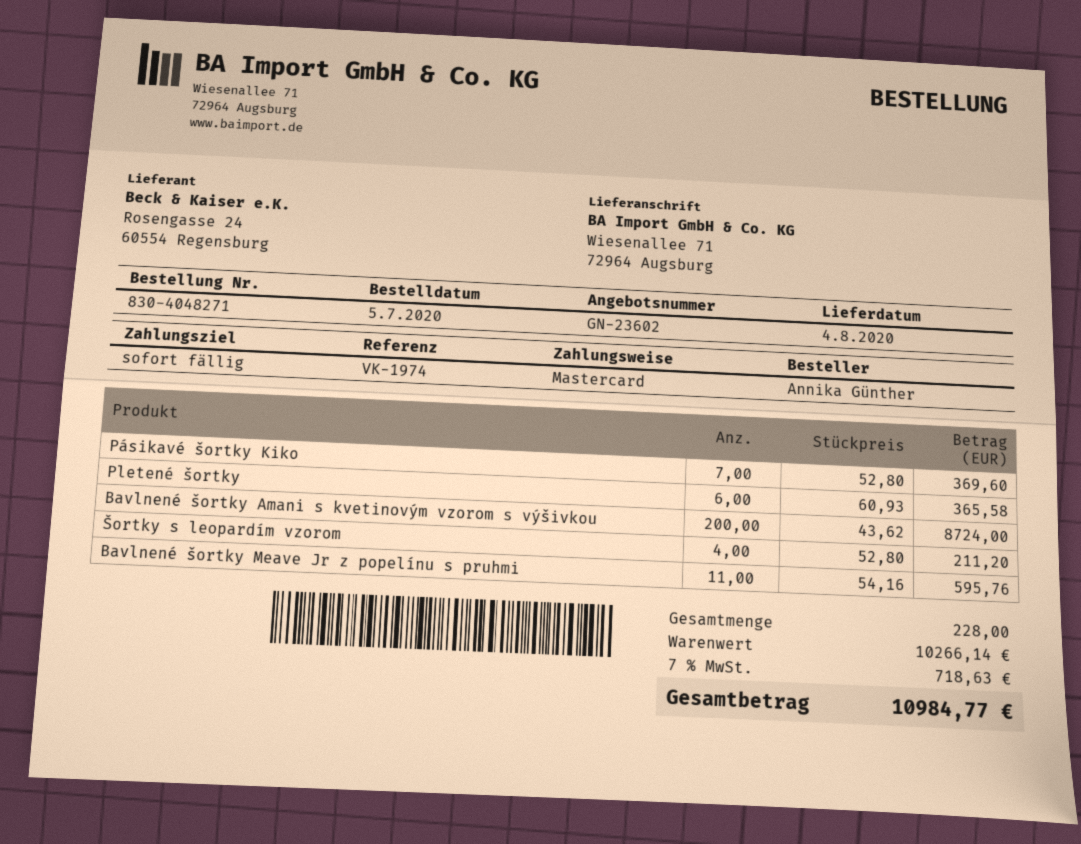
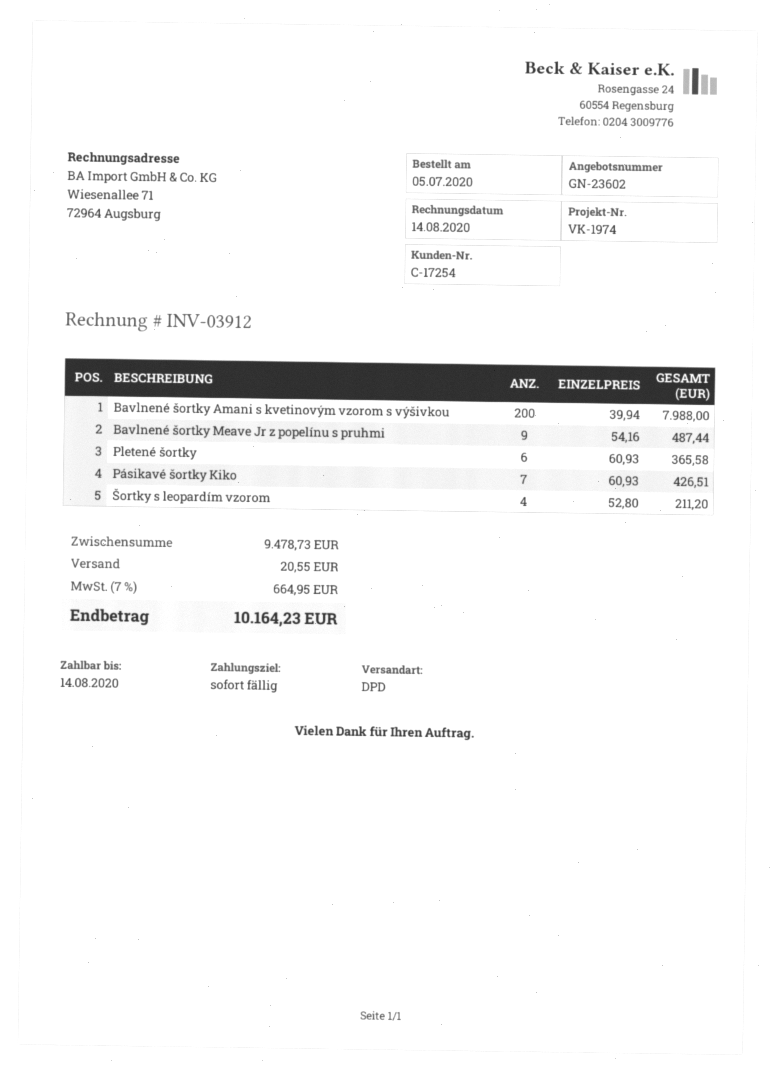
Pásikavé šortky Kiko: 7 x 52.80 = 369.60 -> 7 x 60.93 = 426.51
Bavlnené šortky Amani s kvetinovým vzorom s výšivkou: 200 x 43.62 = 8724.00 -> 200 x 39.94 = 7988.00
Bavlnené šortky Meave Jr z popelínu s pruhmi: 11 x 54.16 = 595.76 -> 9 x 54.16 = 487.44
subtotal: 10266.14 -> 9478.73
shipping: none -> 20.55
tax: 7% = 718.63 -> 7% = 664.95
total: 10984.77 -> 10164.23

